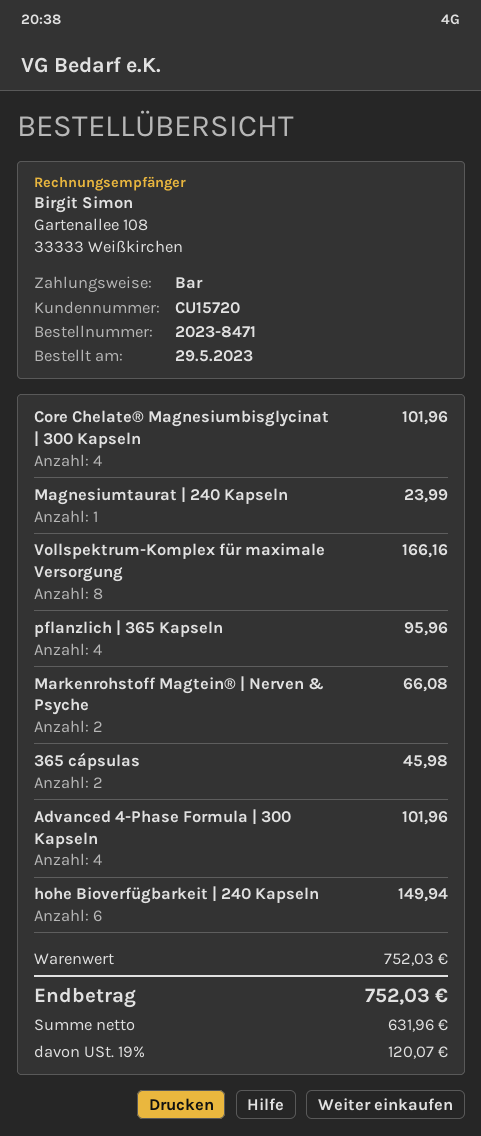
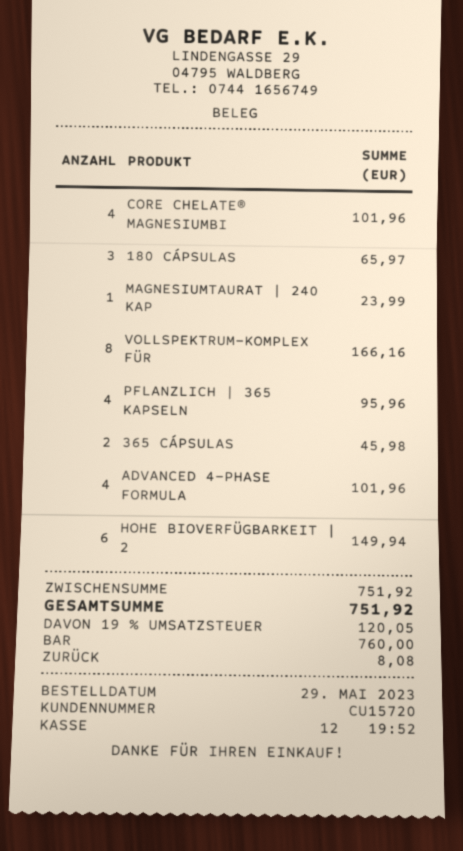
Markenrohstoff Magtein® | Nerven & Psyche: 2 for 66.08 -> none
180 CÁPSULAS: none -> 3 for 65.97
subtotal: 752.03 -> 751.92
tax: 19% = 120.07 -> 19% = 120.05
total: 752.03 -> 751.92

